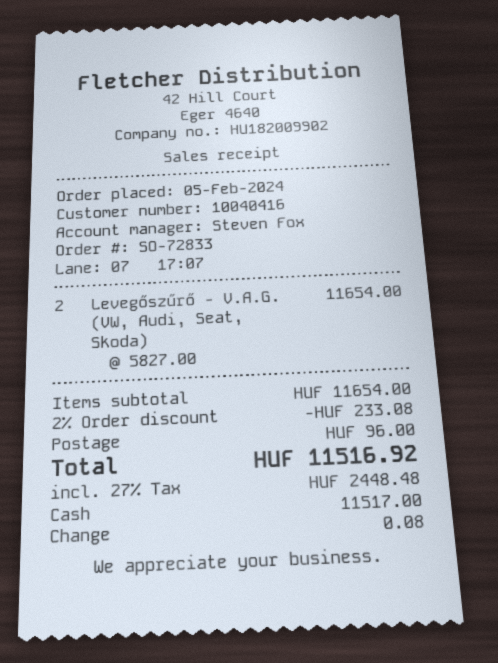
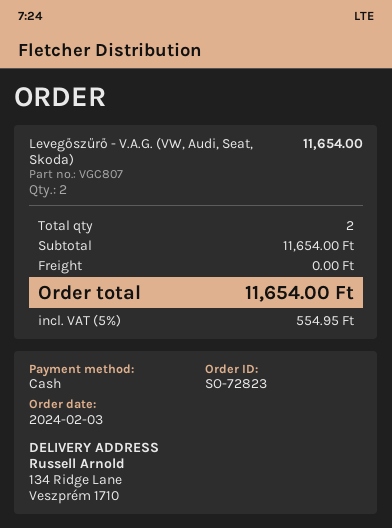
order number: SO-72833 -> SO-72823
order date: 2024-02-05 -> 2024-02-03
discount: 2% = 233.08 -> none
shipping: 96.00 -> 0.00
tax: 27% = 2448.48 -> 5% = 554.95
total: 11516.92 -> 11654.00

